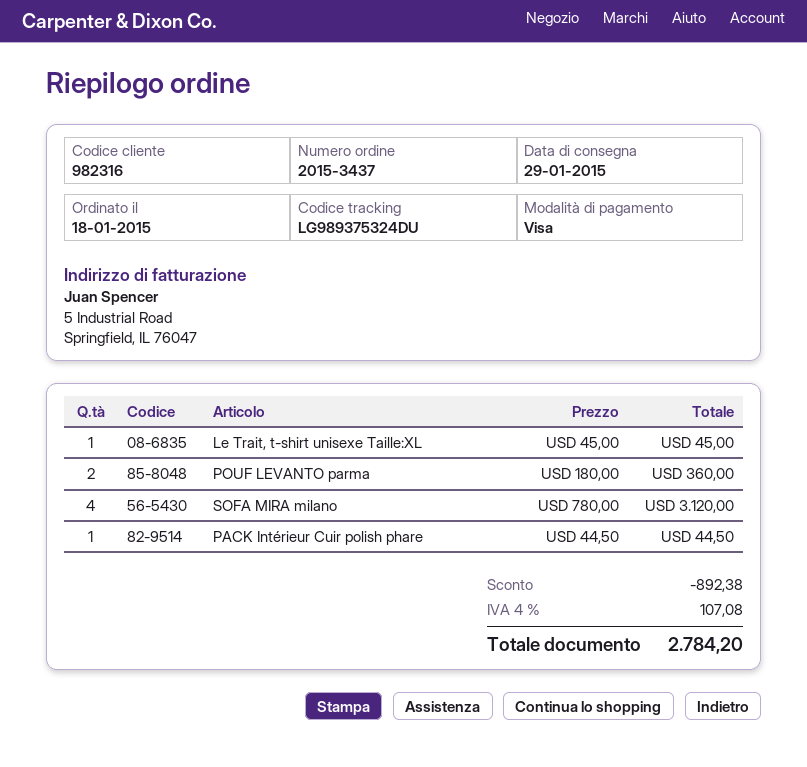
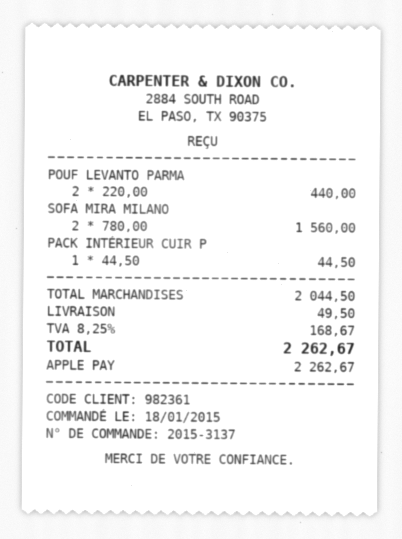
order number: 2015-3437 -> 2015-3137
customer number: 982316 -> 982361
payment method: Visa -> Apple Pay
Le Trait, t-shirt unisexe Taille:XL: 1 x 45.00 = 45.00 -> none
POUF LEVANTO parma: 2 x 180.00 = 360.00 -> 2 x 220.00 = 440.00
SOFA MIRA milano: 4 x 780.00 = 3120.00 -> 2 x 780.00 = 1560.00
discount: 892.38 -> none
shipping: none -> 49.50
tax: 4% = 107.08 -> 8.25% = 168.67
total: 2784.20 -> 2262.67

